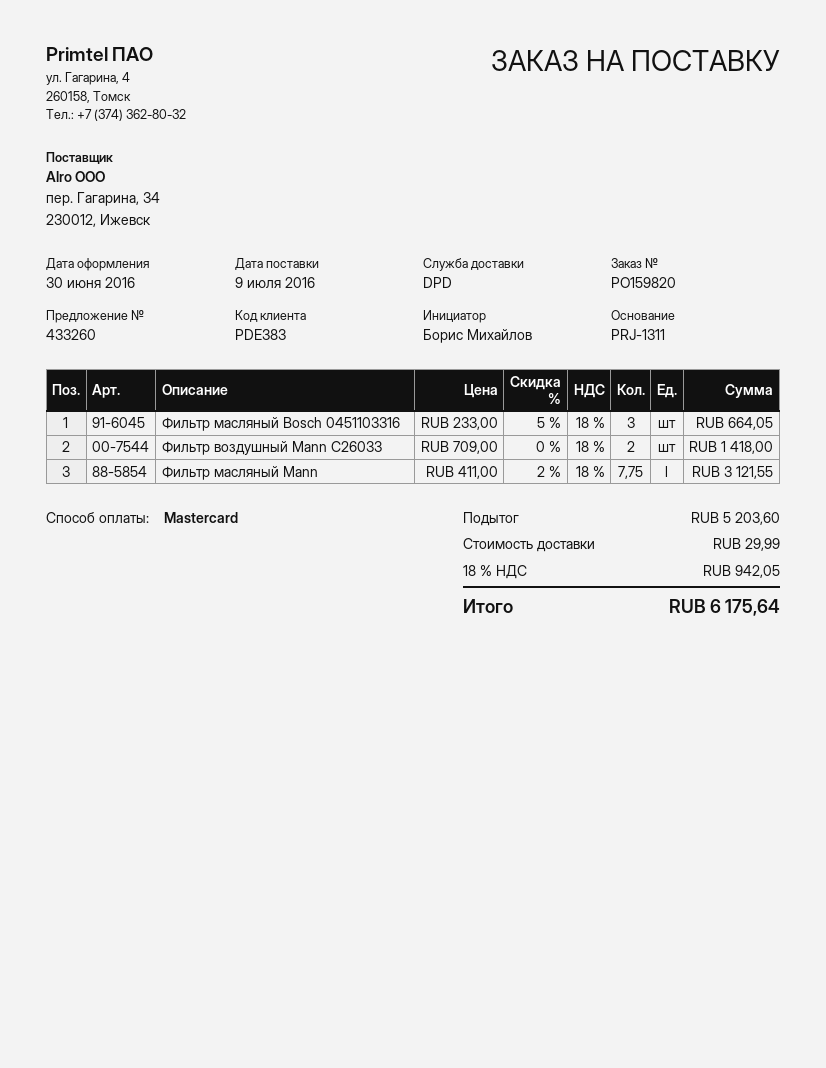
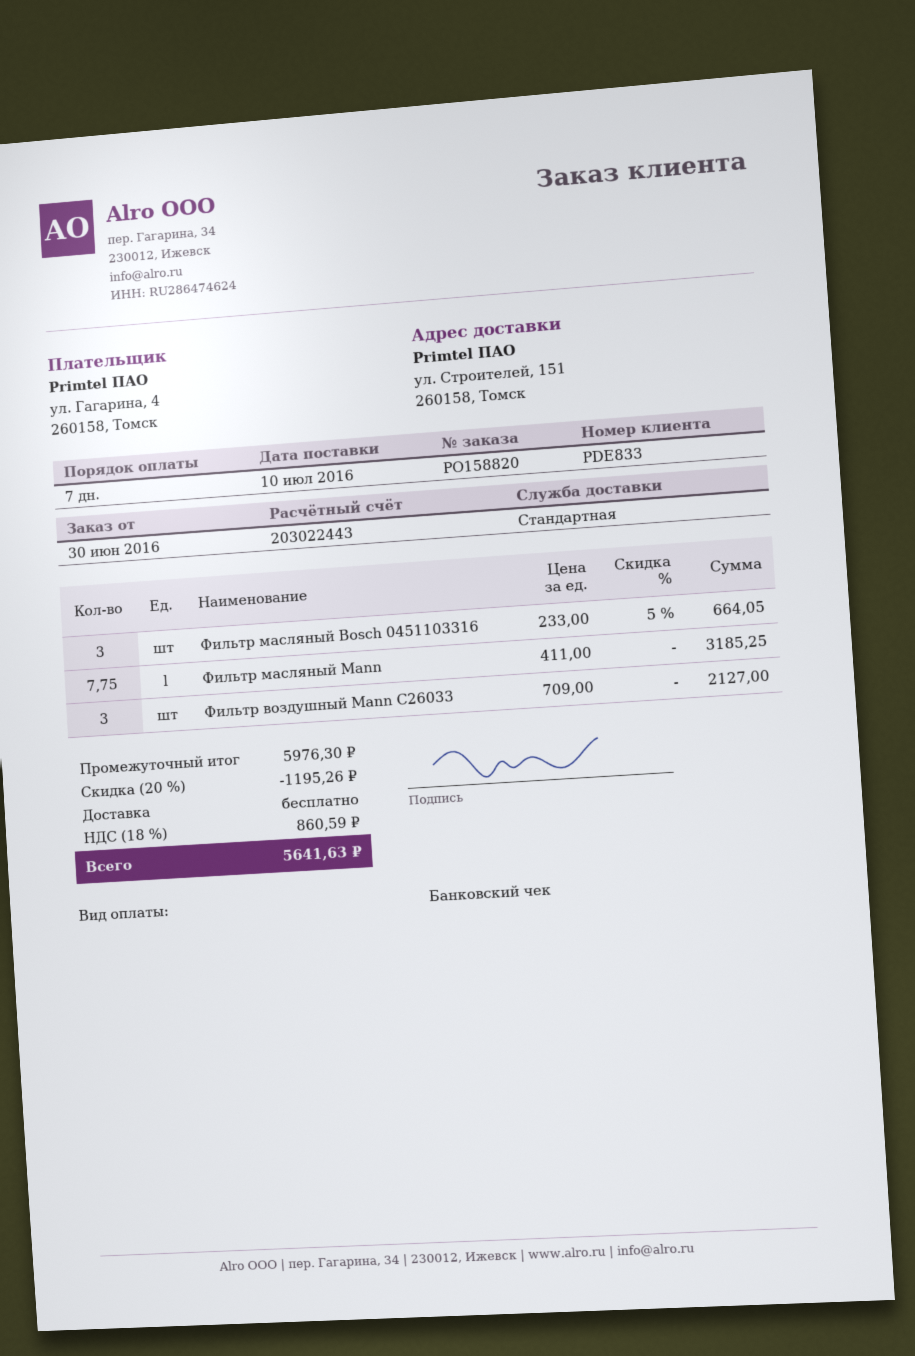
order number: PO159820 -> PO158820
delivery date: 2016-07-09 -> 2016-07-10
customer number: PDE383 -> PDE833
payment method: Mastercard -> cheque
shipping method: DPD -> standard
Фильтр воздушный Mann C26033: 2 x 709.00 = 1418.00 -> 3 x 709.00 = 2127.00
Фильтр масляный Mann: 7.75 x 411.00 - 2% = 3121.55 -> 7.75 x 411.00 = 3185.25
subtotal: 5203.60 -> 5976.30
discount: none -> 20% = 1195.26
shipping: 29.99 -> 0.00
tax: 18% = 942.05 -> 18% = 860.59
total: 6175.64 -> 5641.63

